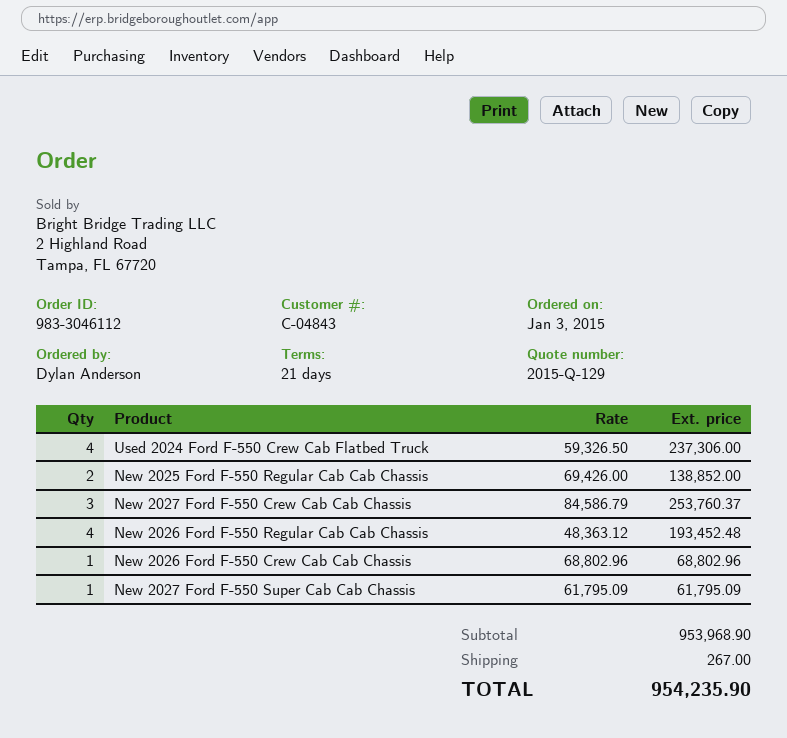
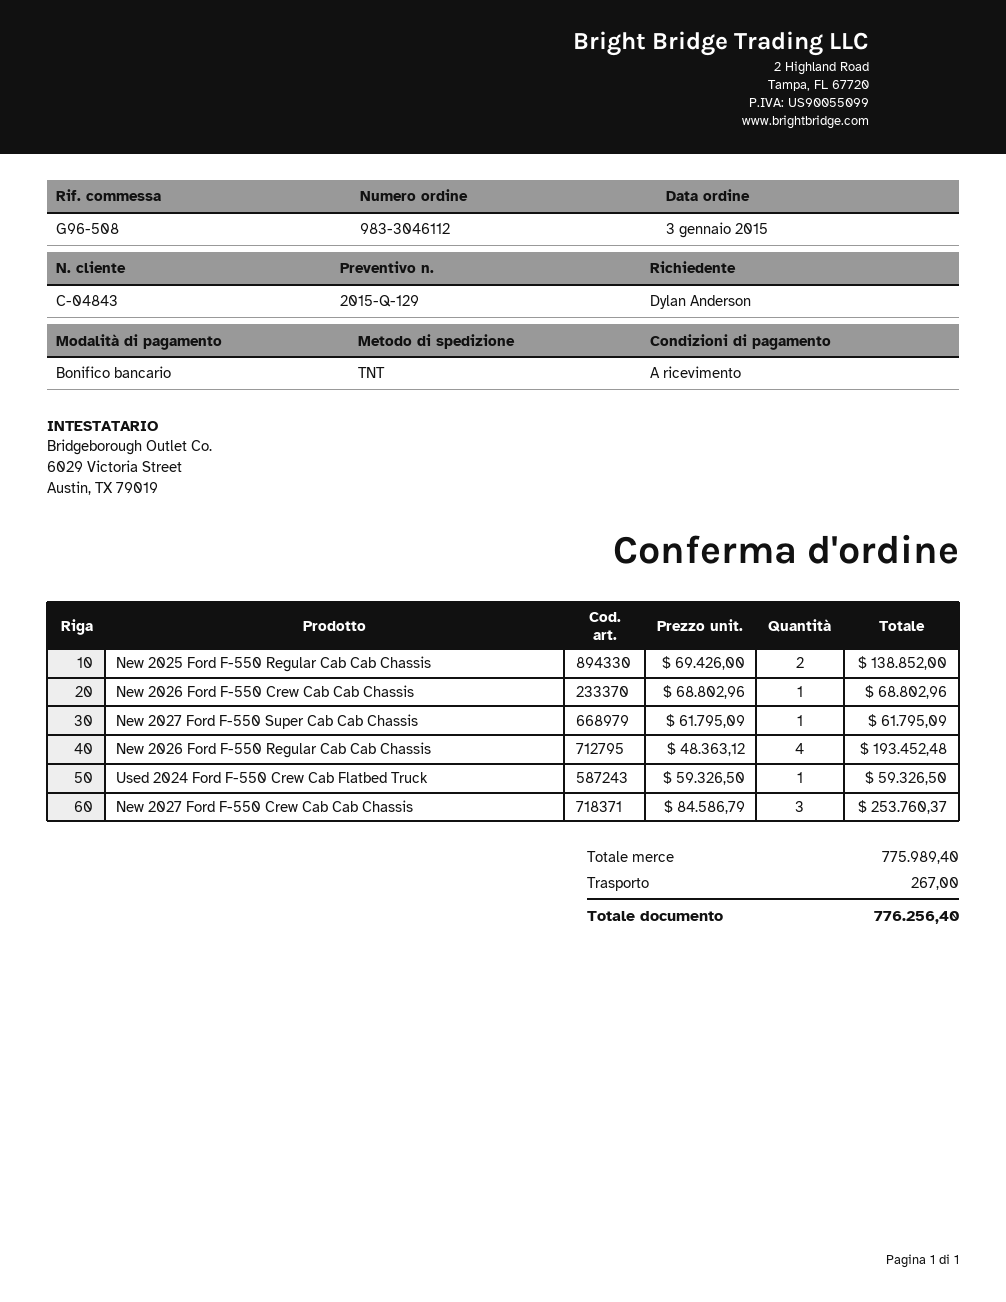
payment terms: 21 days -> on receipt
Used 2024 Ford F-550 Crew Cab Flatbed Truck: 4 x 59326.50 = 237306.00 -> 1 x 59326.50 = 59326.50
subtotal: 953968.90 -> 775989.40
total: 954235.90 -> 776256.40

